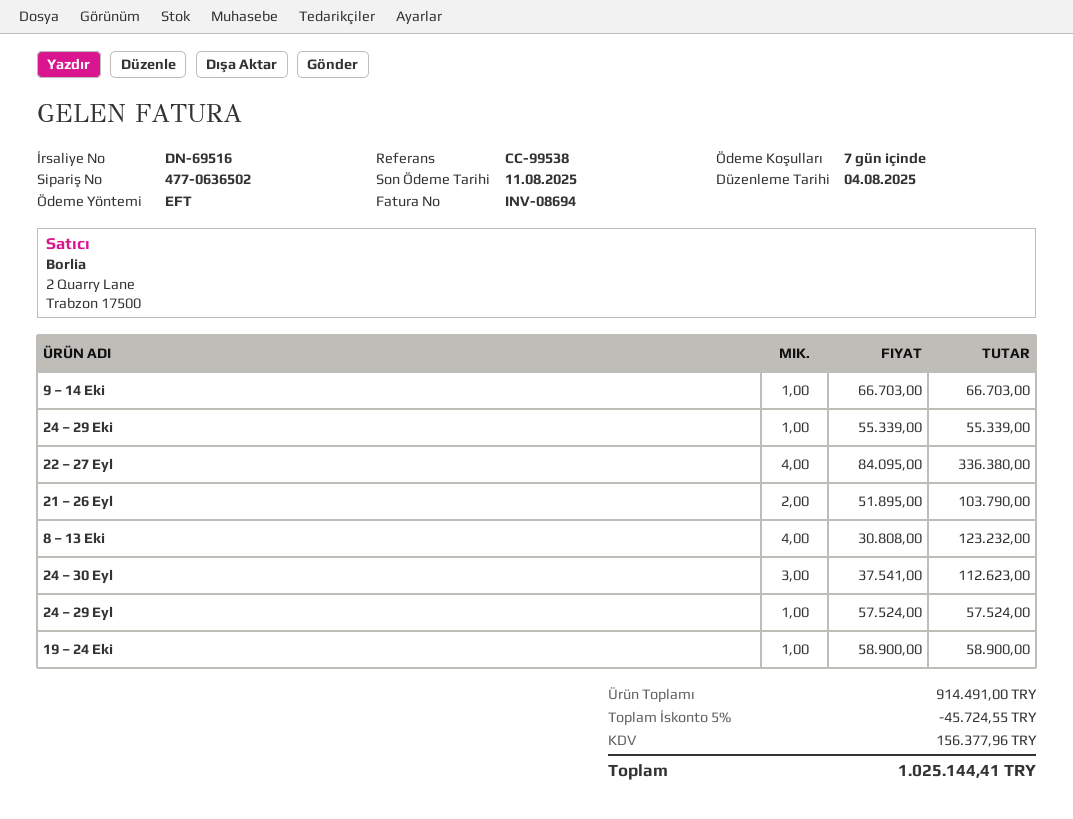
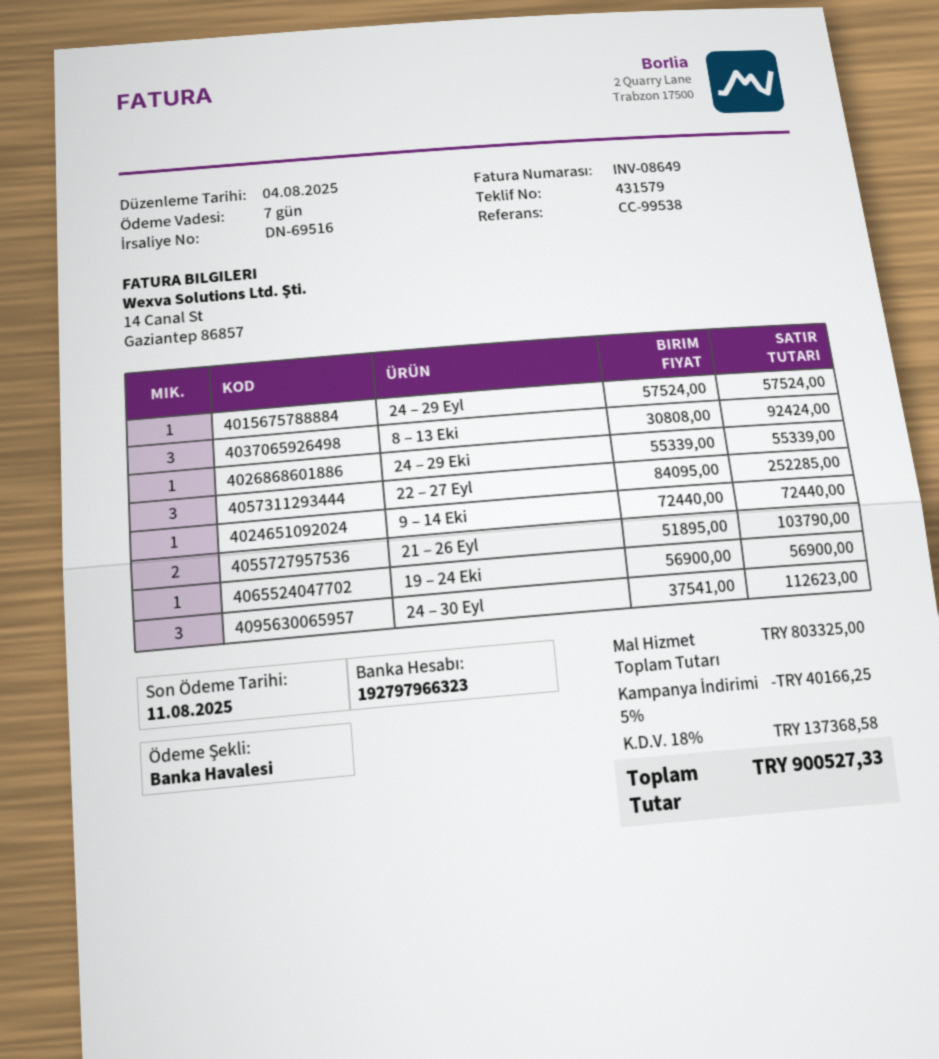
invoice number: INV-08694 -> INV-08649
9 – 14 Eki: 1 x 66703.00 = 66703.00 -> 1 x 72440.00 = 72440.00
22 – 27 Eyl: 4 x 84095.00 = 336380.00 -> 3 x 84095.00 = 252285.00
8 – 13 Eki: 4 x 30808.00 = 123232.00 -> 3 x 30808.00 = 92424.00
19 – 24 Eki: 1 x 58900.00 = 58900.00 -> 1 x 56900.00 = 56900.00
subtotal: 914491.00 -> 803325.00
discount: 5% = 45724.55 -> 5% = 40166.25
tax: 156377.96 -> 137368.58
total: 1025144.41 -> 900527.33

